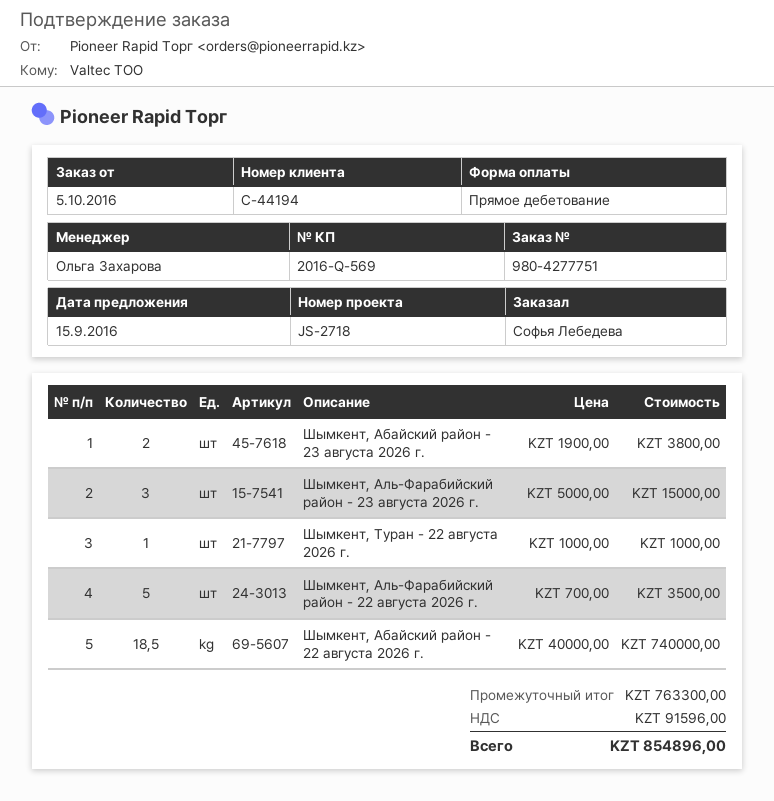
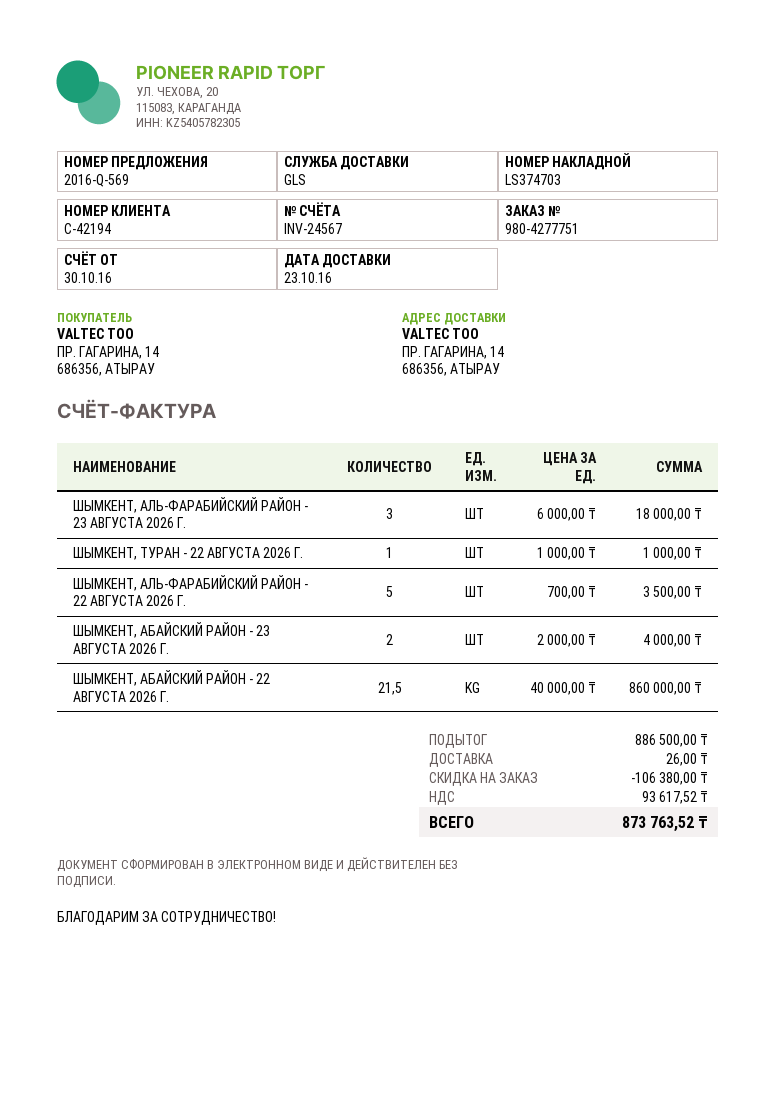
customer number: C-44194 -> C-42194
Шымкент, Абайский район - 23 августа 2026 г.: 2 x 1900.00 = 3800.00 -> 2 x 2000.00 = 4000.00
Шымкент, Аль-Фарабийский район - 23 августа 2026 г.: 3 x 5000.00 = 15000.00 -> 3 x 6000.00 = 18000.00
Шымкент, Абайский район - 22 августа 2026 г.: 18.5 x 40000.00 = 740000.00 -> 21.5 x 40000.00 = 860000.00
subtotal: 763300.00 -> 886500.00
discount: none -> 106380.00
shipping: none -> 26.00
tax: 91596.00 -> 93617.52
total: 854896.00 -> 873763.52

